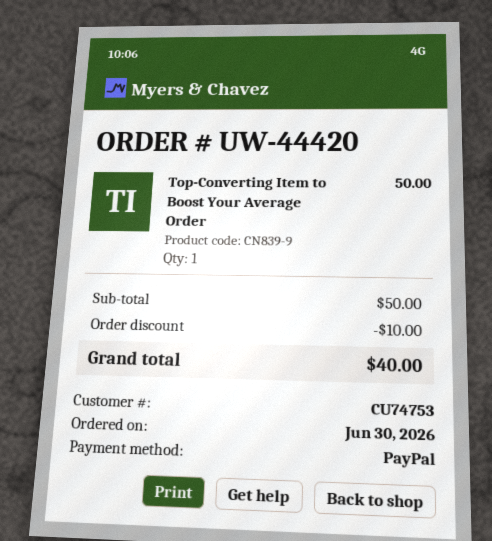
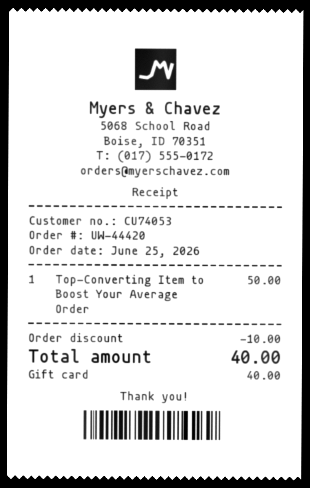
order date: 2026-06-30 -> 2026-06-25
customer number: CU74753 -> CU74053
payment method: PayPal -> gift card

